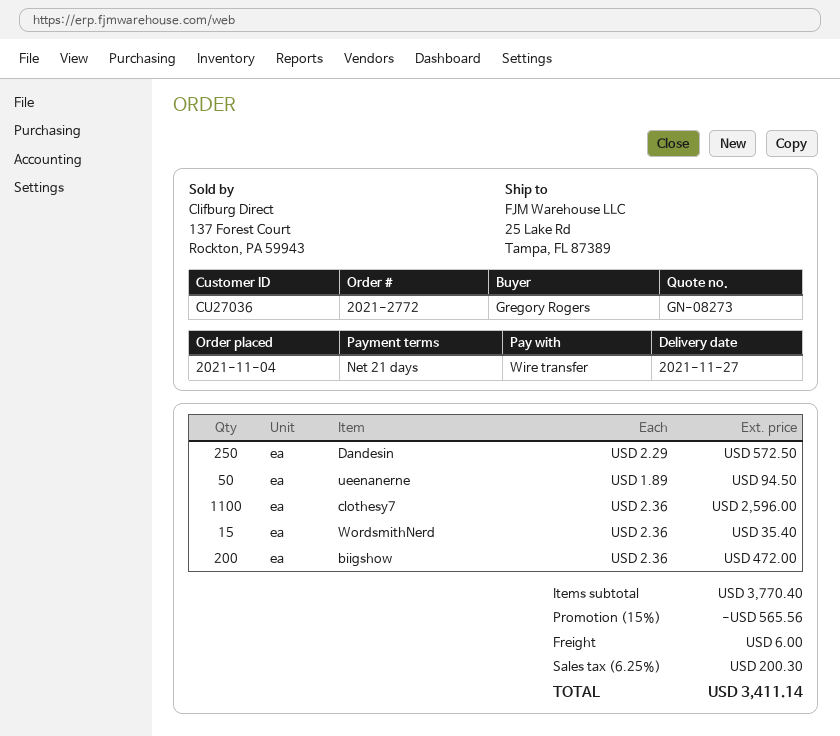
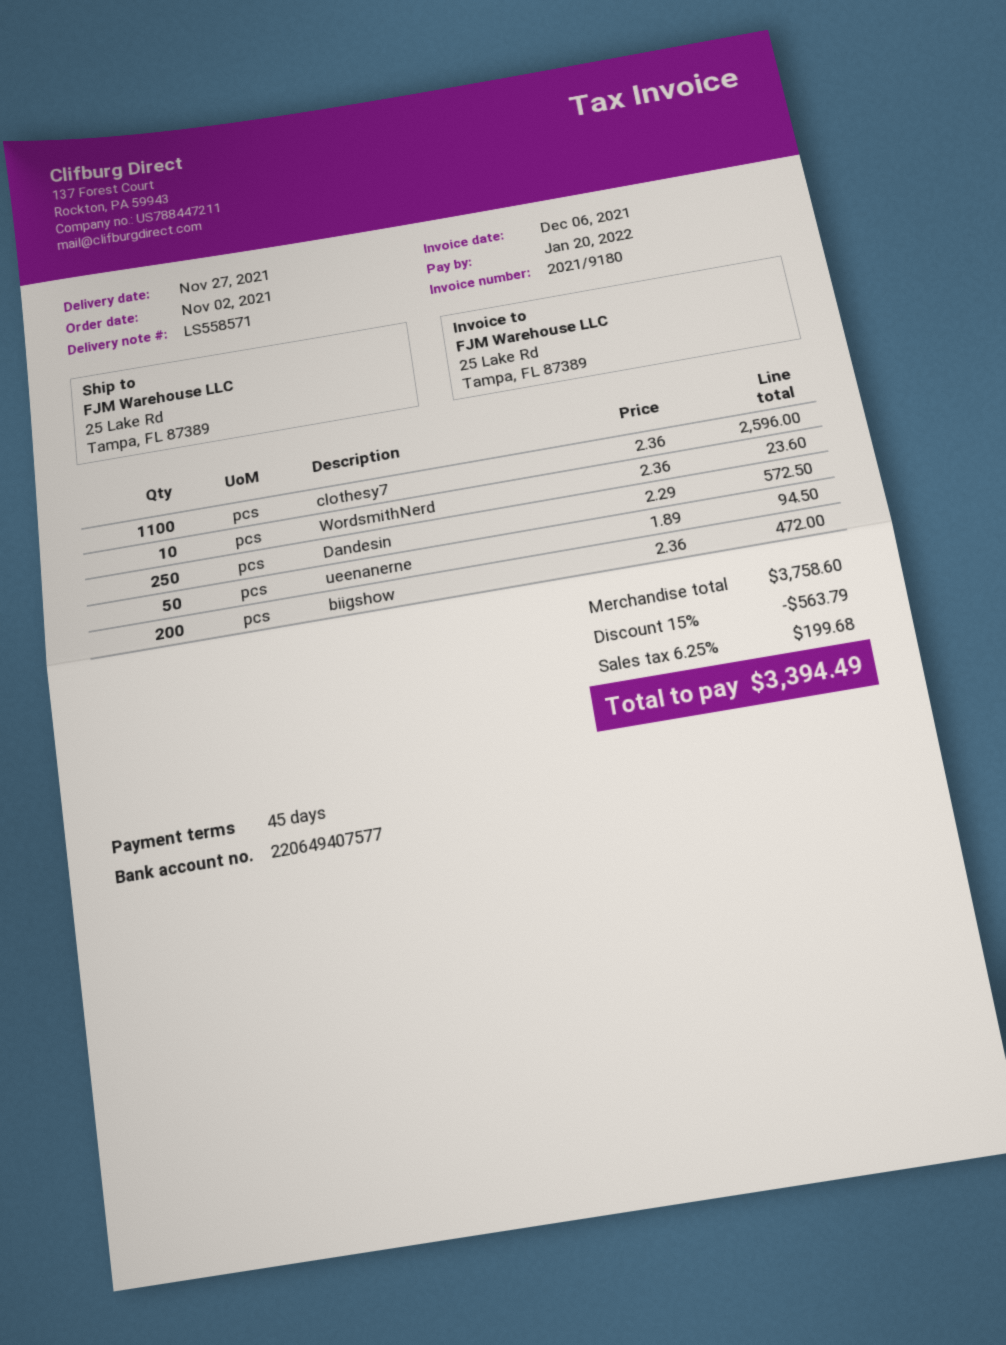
order date: 2021-11-04 -> 2021-11-02
payment terms: 21 days -> 45 days
WordsmithNerd: 15 x 2.36 = 35.40 -> 10 x 2.36 = 23.60
subtotal: 3770.40 -> 3758.60
discount: 15% = 565.56 -> 15% = 563.79
shipping: 6.00 -> none
tax: 6.25% = 200.30 -> 6.25% = 199.68
total: 3411.14 -> 3394.49

